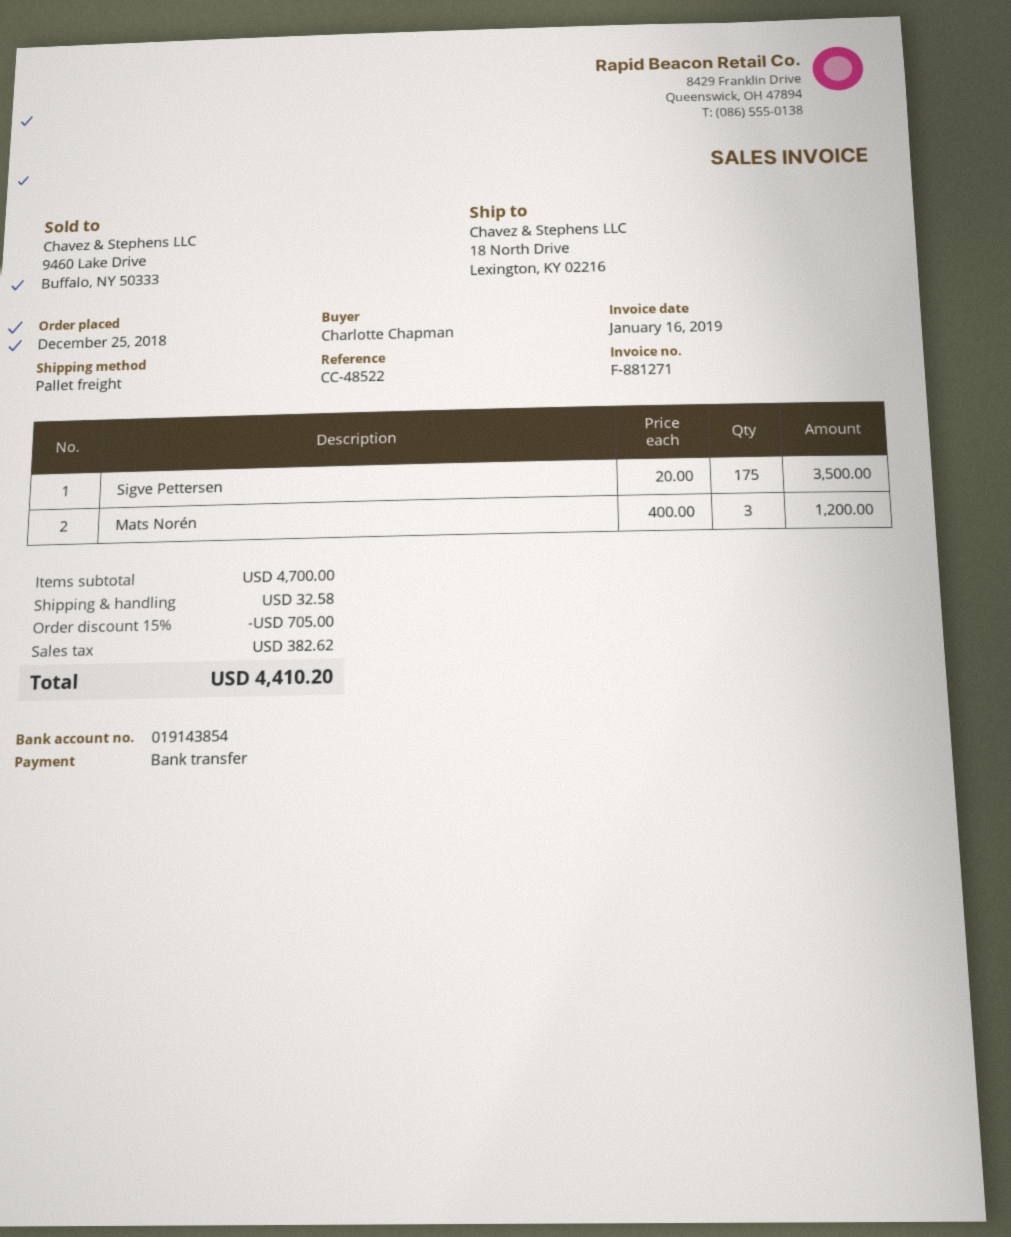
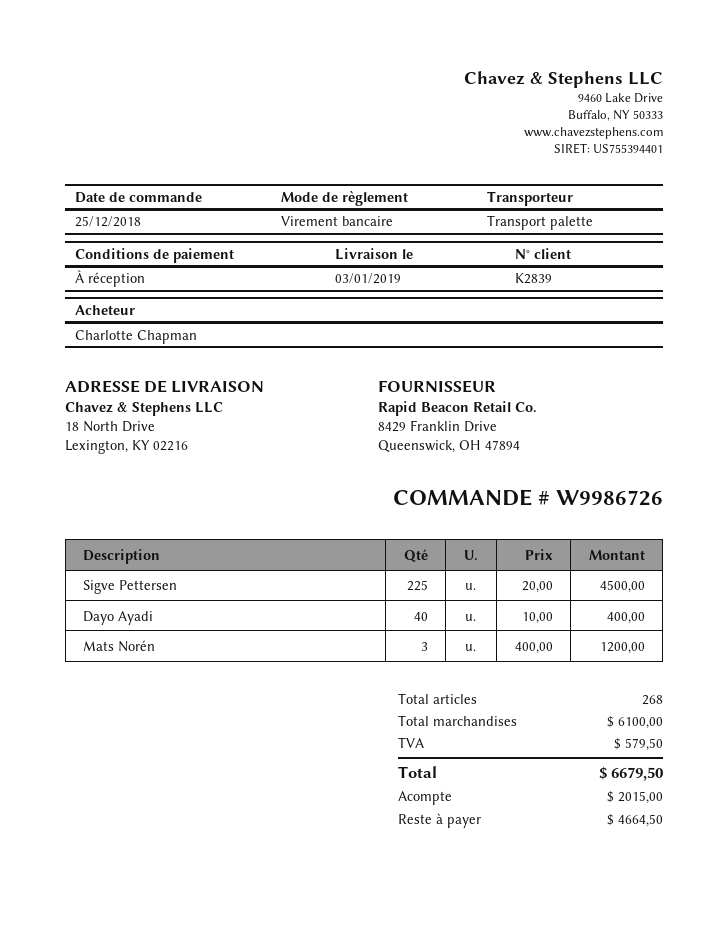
Sigve Pettersen: 175 x 20.00 = 3500.00 -> 225 x 20.00 = 4500.00
Dayo Ayadi: none -> 40 x 10.00 = 400.00
subtotal: 4700.00 -> 6100.00
discount: 15% = 705.00 -> none
shipping: 32.58 -> none
tax: 382.62 -> 579.50
total: 4410.20 -> 6679.50

